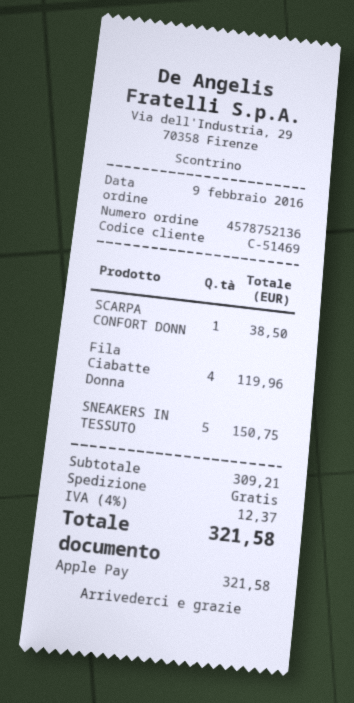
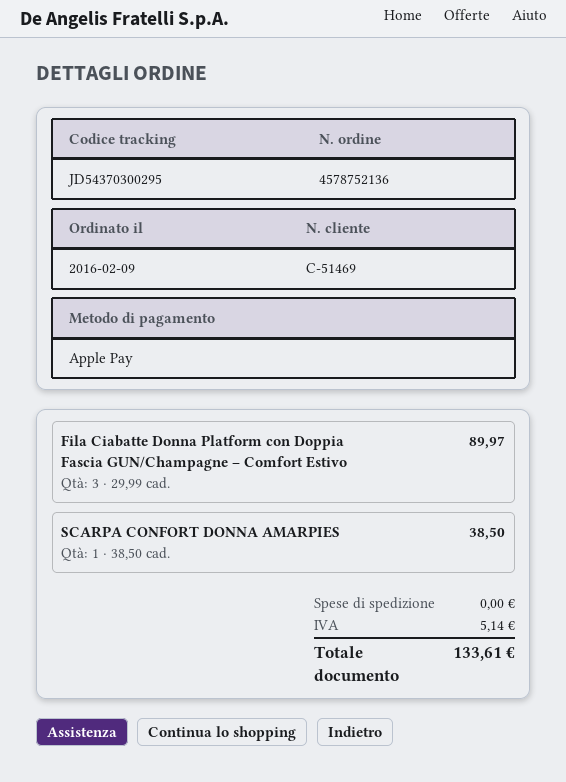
Fila Ciabatte Donna: 4 for 119.96 -> 3 for 89.97
SNEAKERS IN TESSUTO: 5 for 150.75 -> none
tax: 12.37 -> 5.14
total: 321.58 -> 133.61

